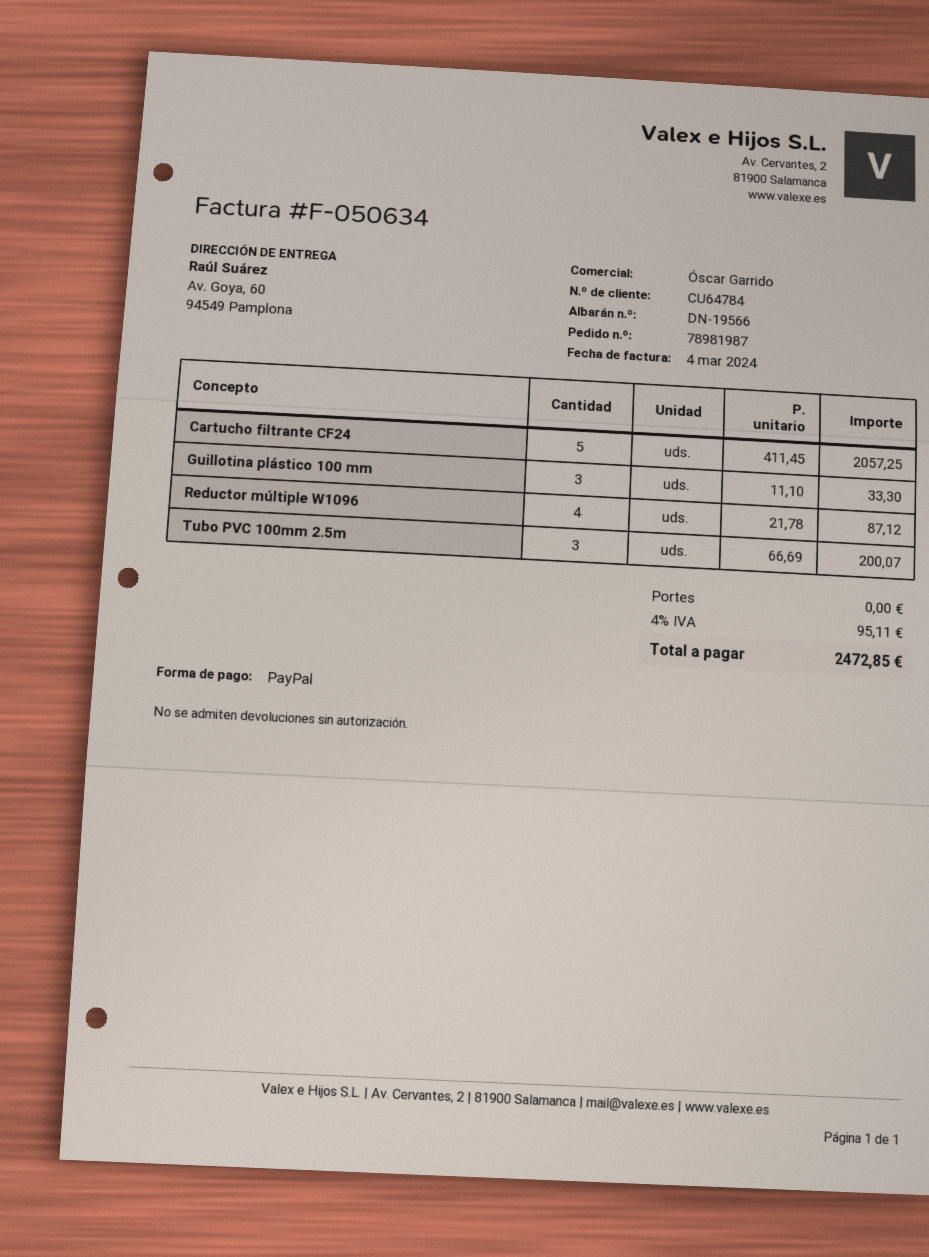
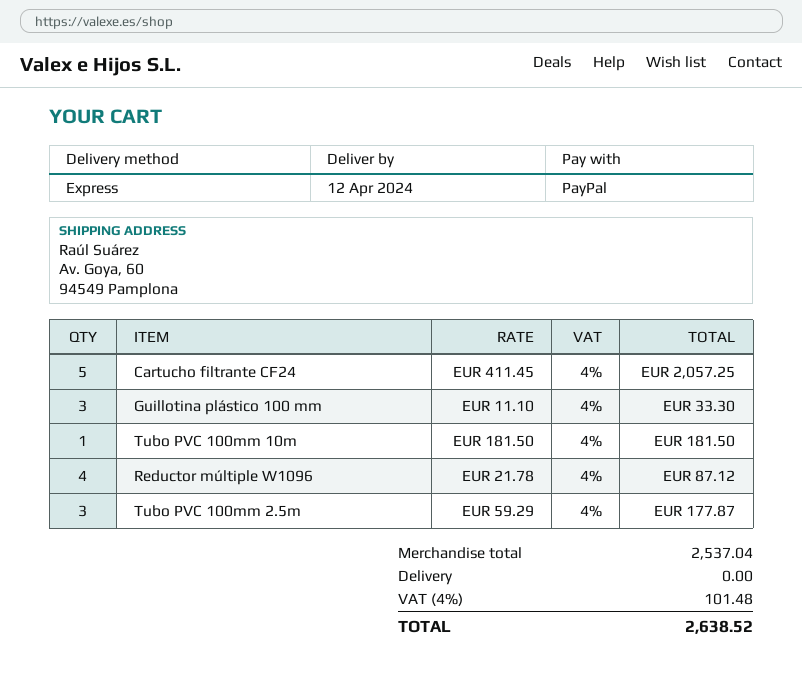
Tubo PVC 100mm 2.5m: 3 x 66.69 = 200.07 -> 3 x 59.29 = 177.87
Tubo PVC 100mm 10m: none -> 1 x 181.50 = 181.50
tax: 4% = 95.11 -> 4% = 101.48
total: 2472.85 -> 2638.52

